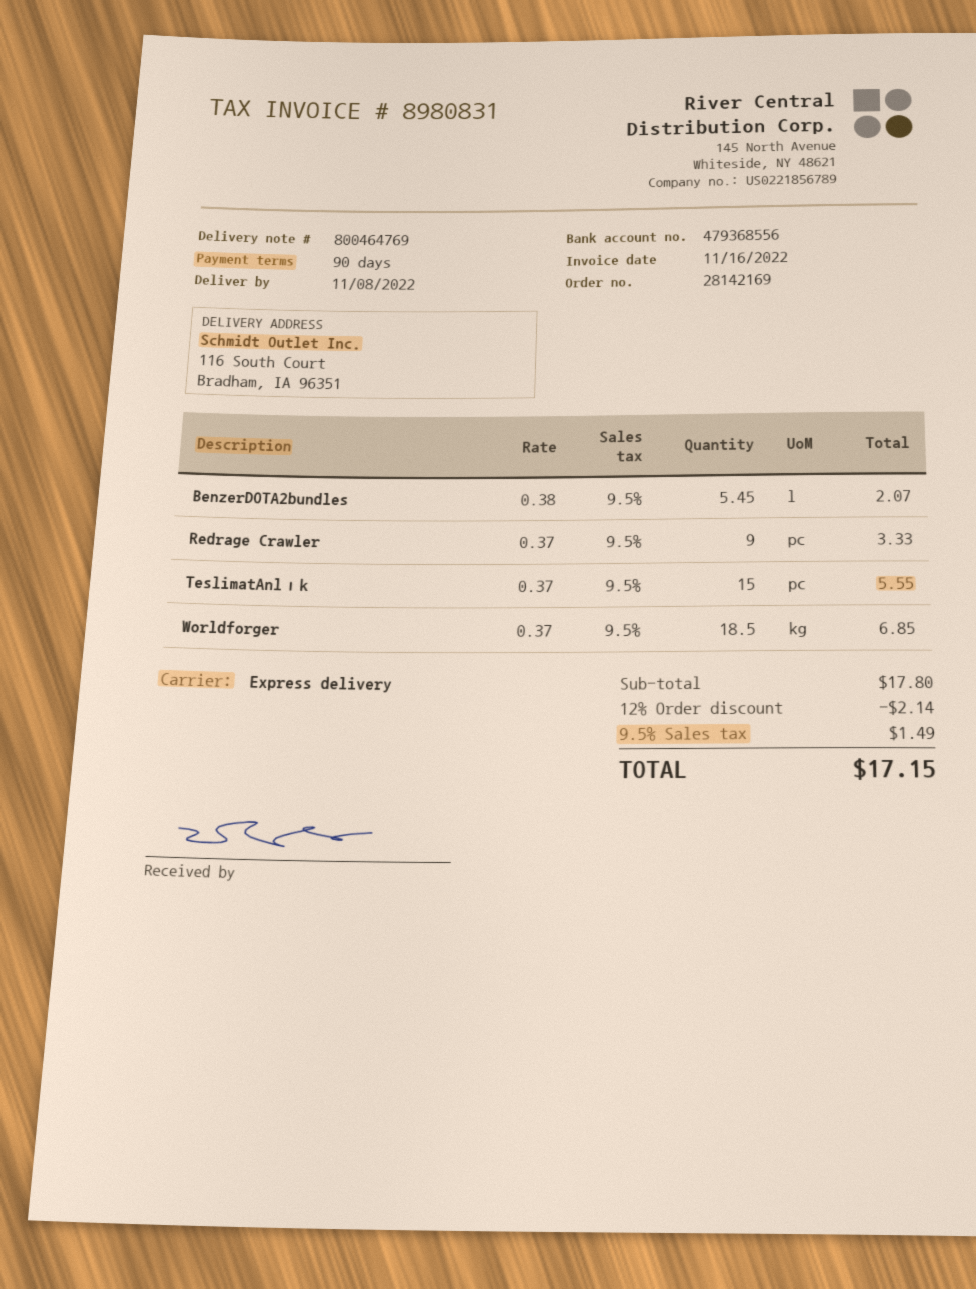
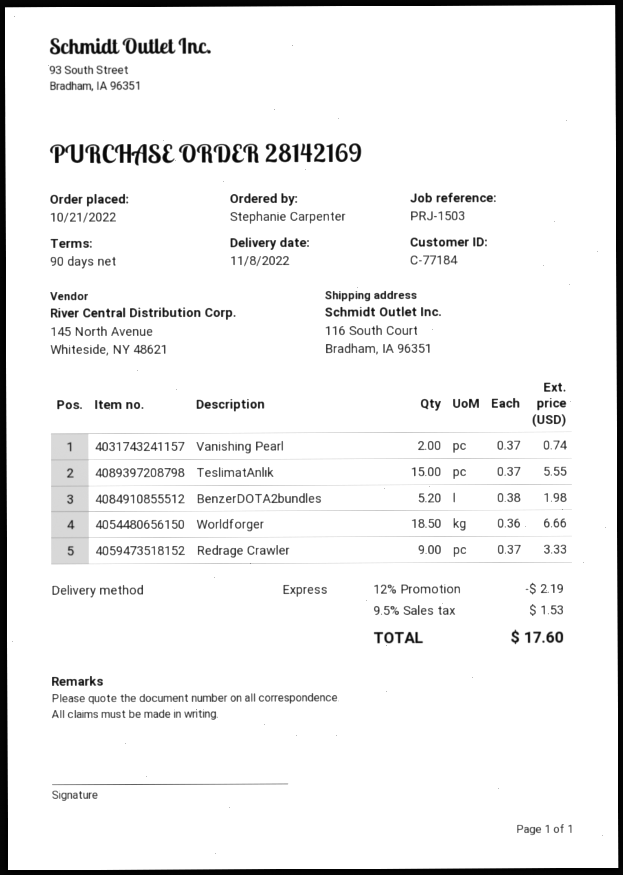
BenzerDOTA2bundles: 5.45 x 0.38 = 2.07 -> 5.2 x 0.38 = 1.98
Worldforger: 18.5 x 0.37 = 6.85 -> 18.5 x 0.36 = 6.66
Vanishing Pearl: none -> 2 x 0.37 = 0.74
discount: 12% = 2.14 -> 12% = 2.19
tax: 9.5% = 1.49 -> 9.5% = 1.53
total: 17.15 -> 17.60

